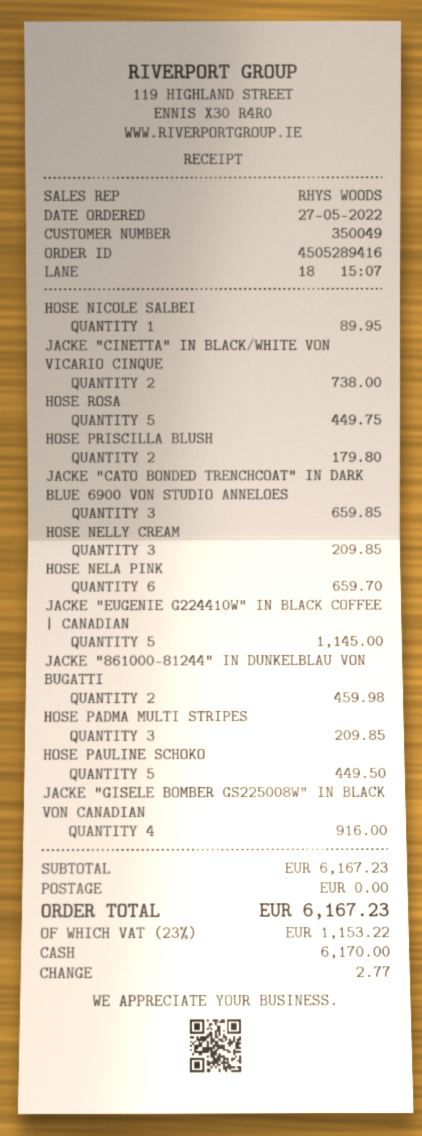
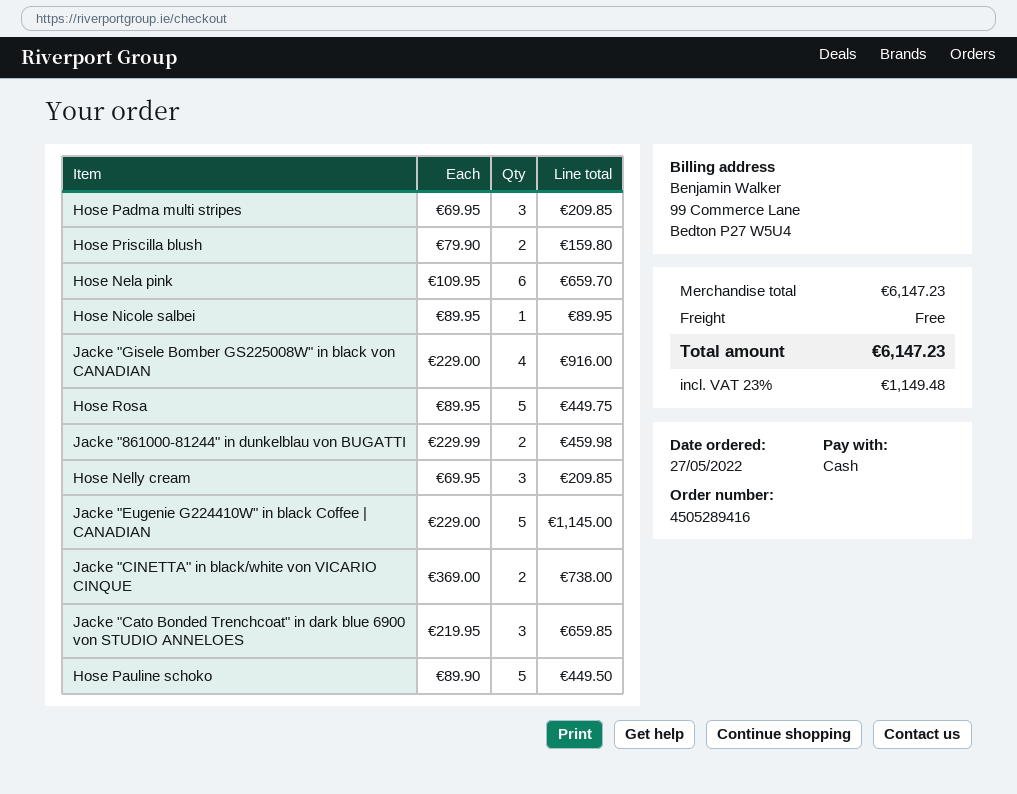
HOSE PRISCILLA BLUSH: 2 for 179.80 -> 2 for 159.80
subtotal: 6167.23 -> 6147.23
tax: 23% = 1153.22 -> 23% = 1149.48
total: 6167.23 -> 6147.23

